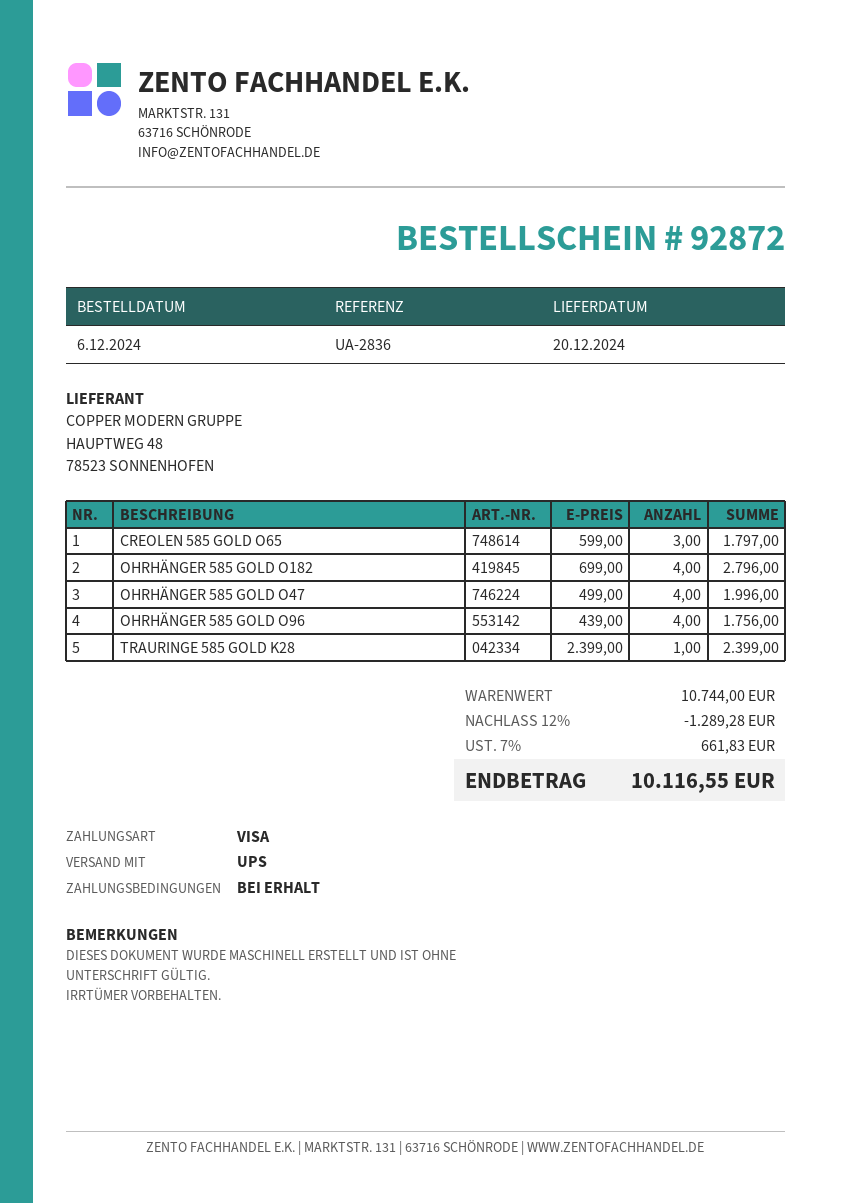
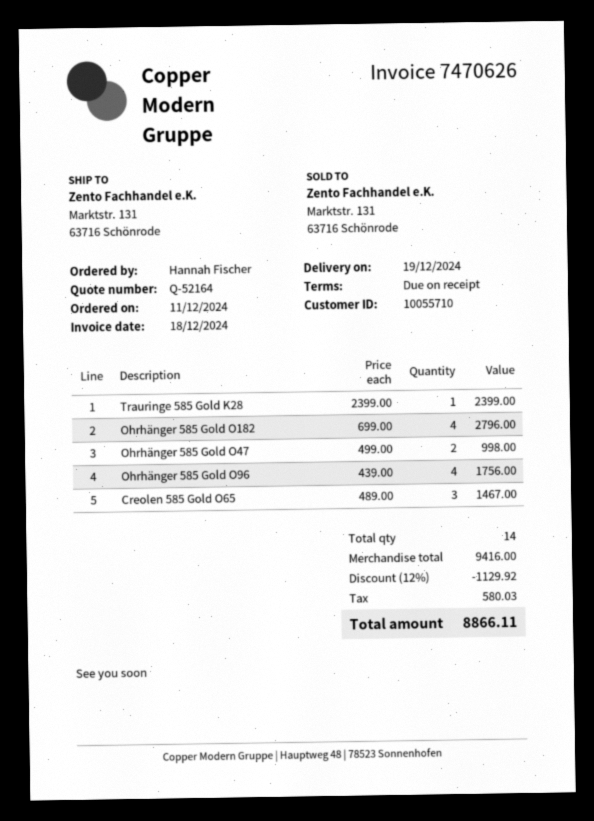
order date: 2024-12-06 -> 2024-12-11
delivery date: 2024-12-20 -> 2024-12-19
CREOLEN 585 GOLD O65: 3 x 599.00 = 1797.00 -> 3 x 489.00 = 1467.00
OHRHÄNGER 585 GOLD O47: 4 x 499.00 = 1996.00 -> 2 x 499.00 = 998.00
subtotal: 10744.00 -> 9416.00
discount: 12% = 1289.28 -> 12% = 1129.92
tax: 661.83 -> 580.03
total: 10116.55 -> 8866.11

